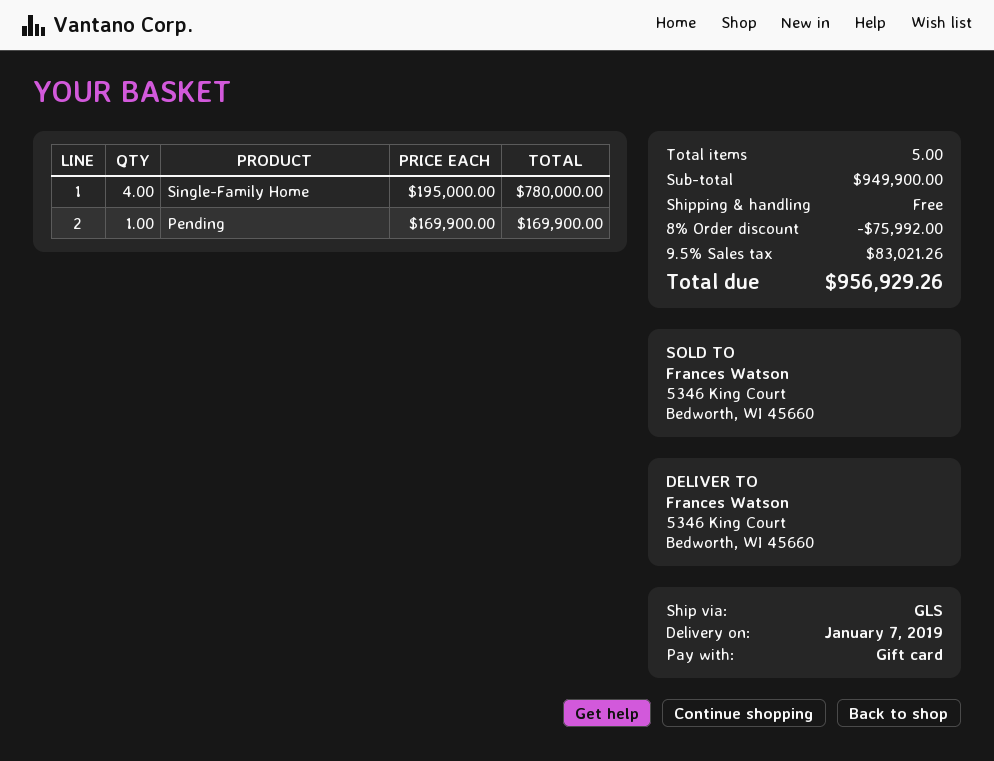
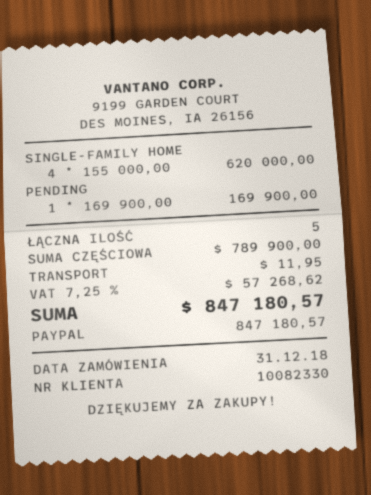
payment method: gift card -> PayPal
Single-Family Home: 4 x 195000.00 = 780000.00 -> 4 x 155000.00 = 620000.00
subtotal: 949900.00 -> 789900.00
discount: 8% = 75992.00 -> none
shipping: 0.00 -> 11.95
tax: 9.5% = 83021.26 -> 7.25% = 57268.62
total: 956929.26 -> 847180.57

